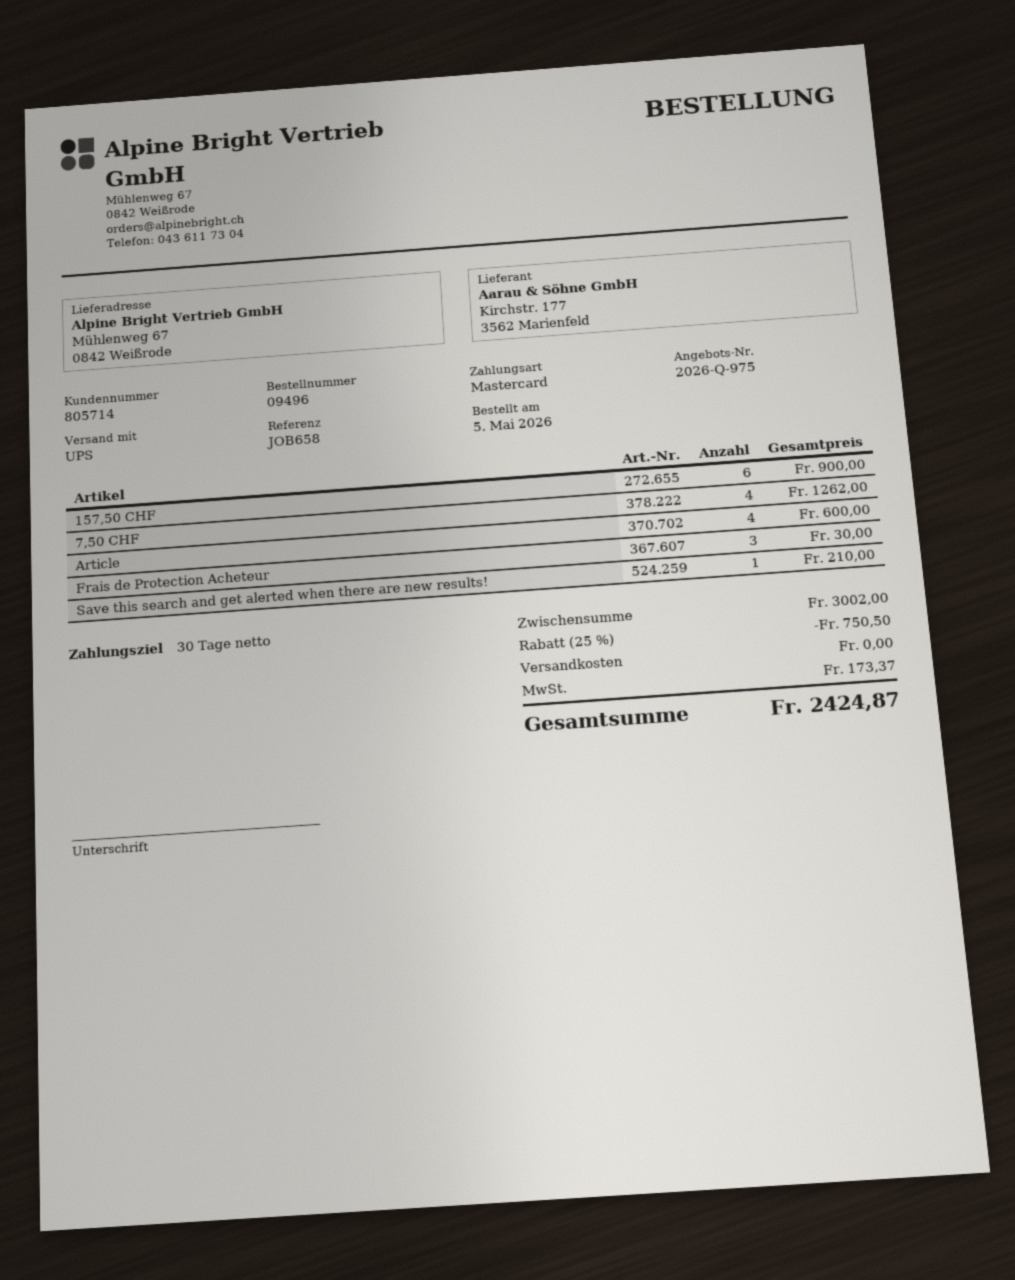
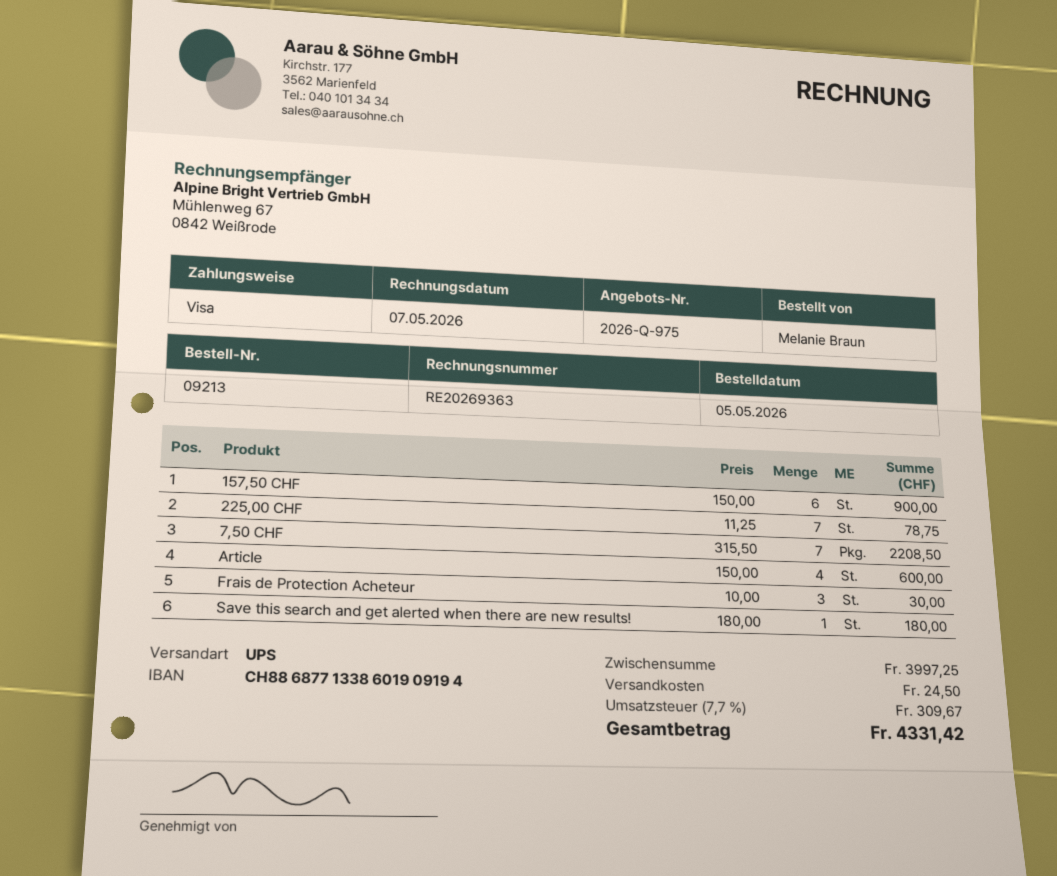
order number: 09496 -> 09213
payment method: Mastercard -> Visa
7,50 CHF: 4 for 1262.00 -> 7 for 2208.50
Save this search and get alerted when there are new results!: 1 for 210.00 -> 1 for 180.00
225,00 CHF: none -> 7 for 78.75
subtotal: 3002.00 -> 3997.25
discount: 25% = 750.50 -> none
shipping: 0.00 -> 24.50
tax: 173.37 -> 309.67
total: 2424.87 -> 4331.42

